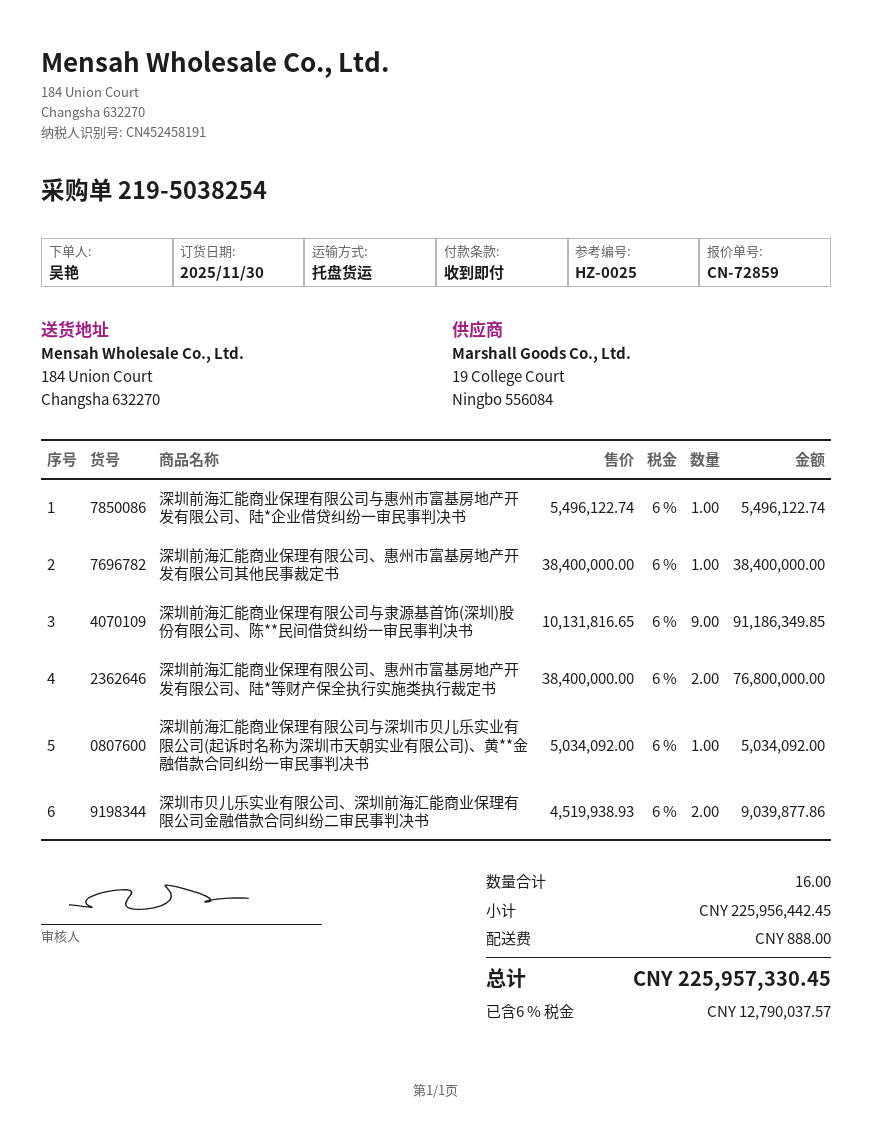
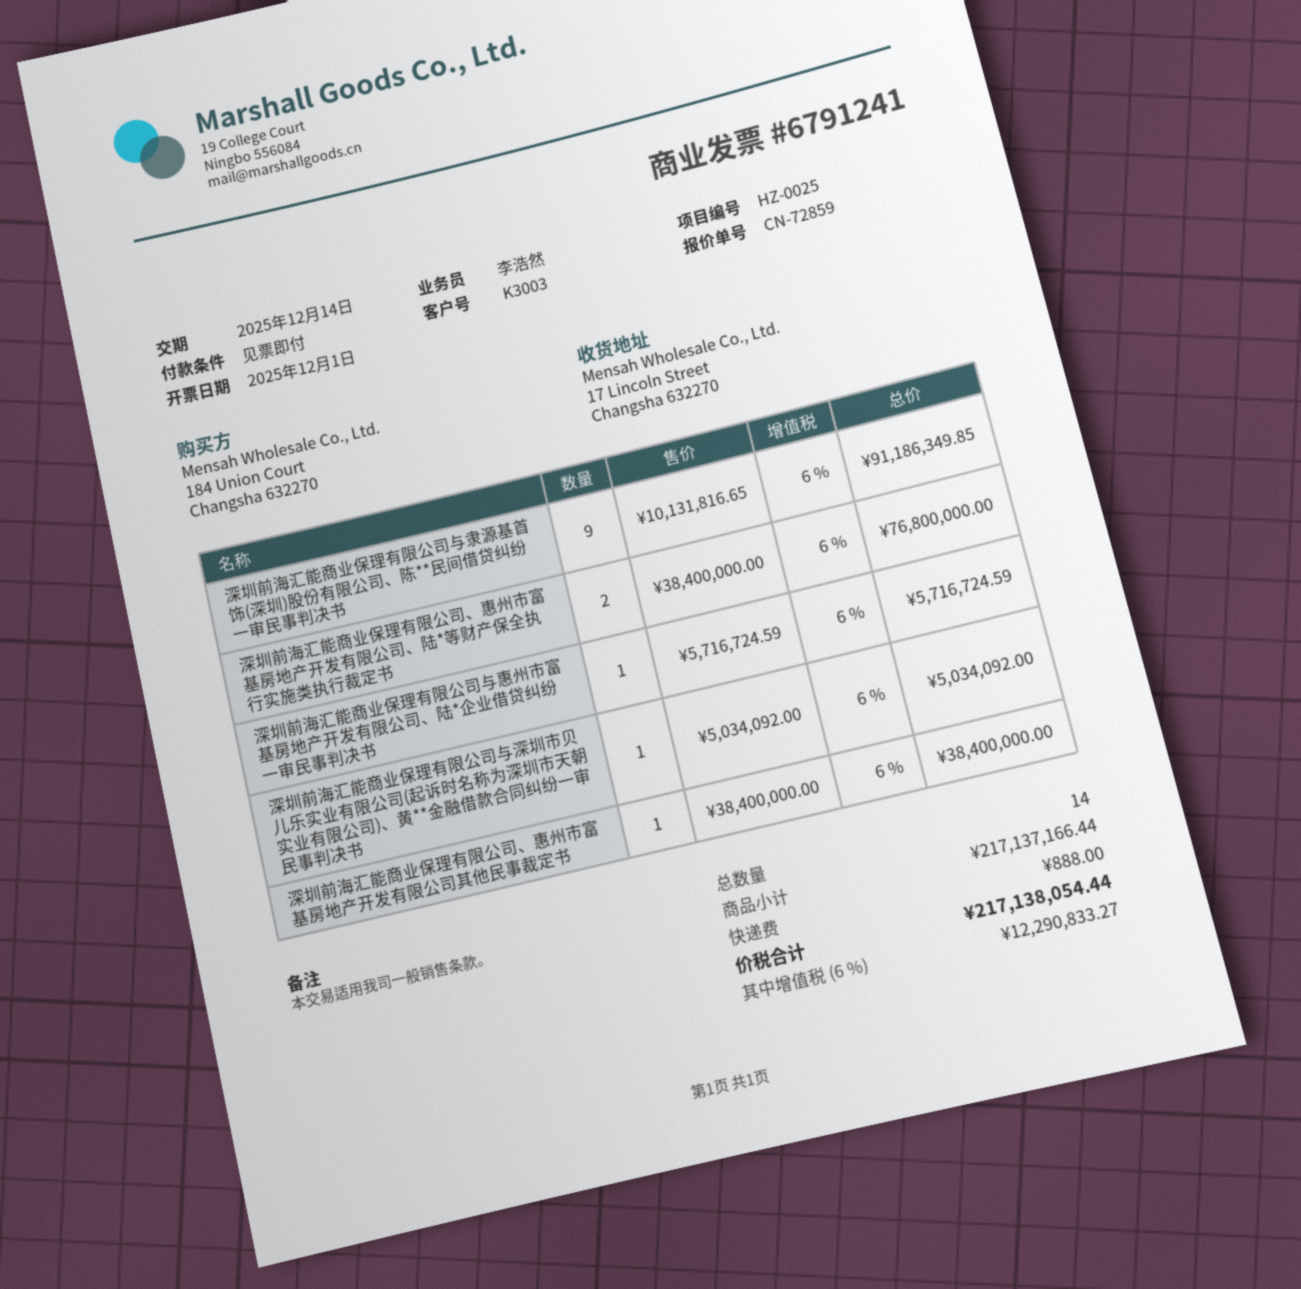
ship to: 184 Union Court, Changsha 632270 -> 17 Lincoln Street, Changsha 632270
深圳前海汇能商业保理有限公司与惠州市富基房地产开发有限公司、陆*企业借贷纠纷一审民事判决书: 1 x 5496122.74 = 5496122.74 -> 1 x 5716724.59 = 5716724.59
深圳市贝儿乐实业有限公司、深圳前海汇能商业保理有限公司金融借款合同纠纷二审民事判决书: 2 x 4519938.93 = 9039877.86 -> none
total quantity: 16 -> 14
subtotal: 225956442.45 -> 217137166.44
tax: 6% = 12790037.57 -> 6% = 12290833.27
total: 225957330.45 -> 217138054.44

